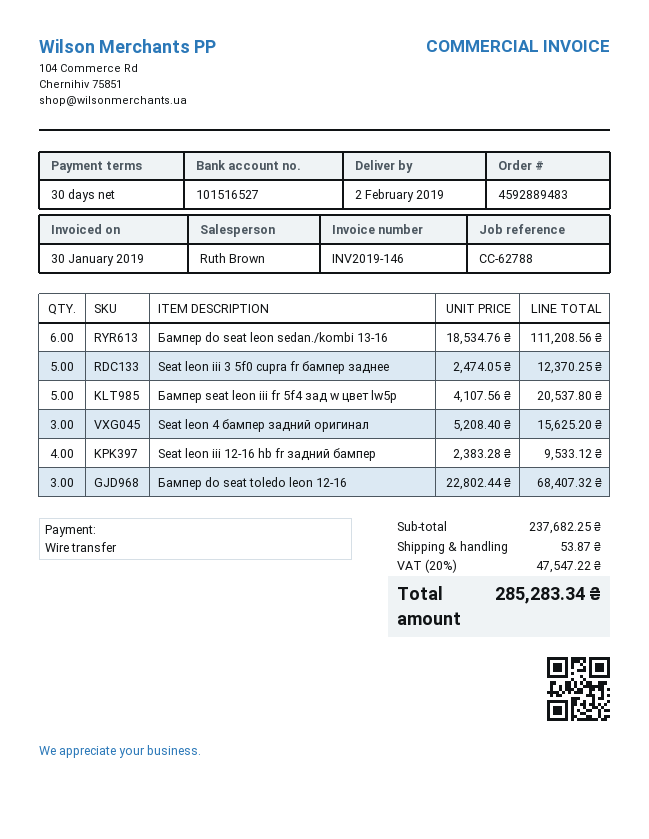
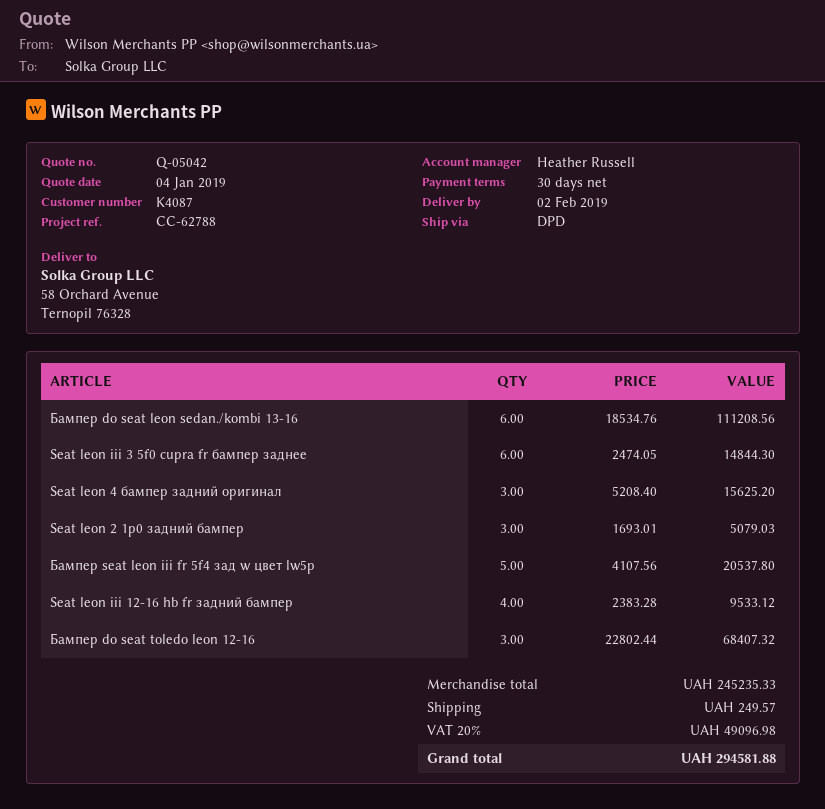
sales rep: Ruth Brown -> Heather Russell
Seat leon iii 3 5f0 cupra fr бампер заднее: 5 x 2474.05 = 12370.25 -> 6 x 2474.05 = 14844.30
Seat leon 2 1p0 задний бампер: none -> 3 x 1693.01 = 5079.03
subtotal: 237682.25 -> 245235.33
shipping: 53.87 -> 249.57
tax: 20% = 47547.22 -> 20% = 49096.98
total: 285283.34 -> 294581.88

